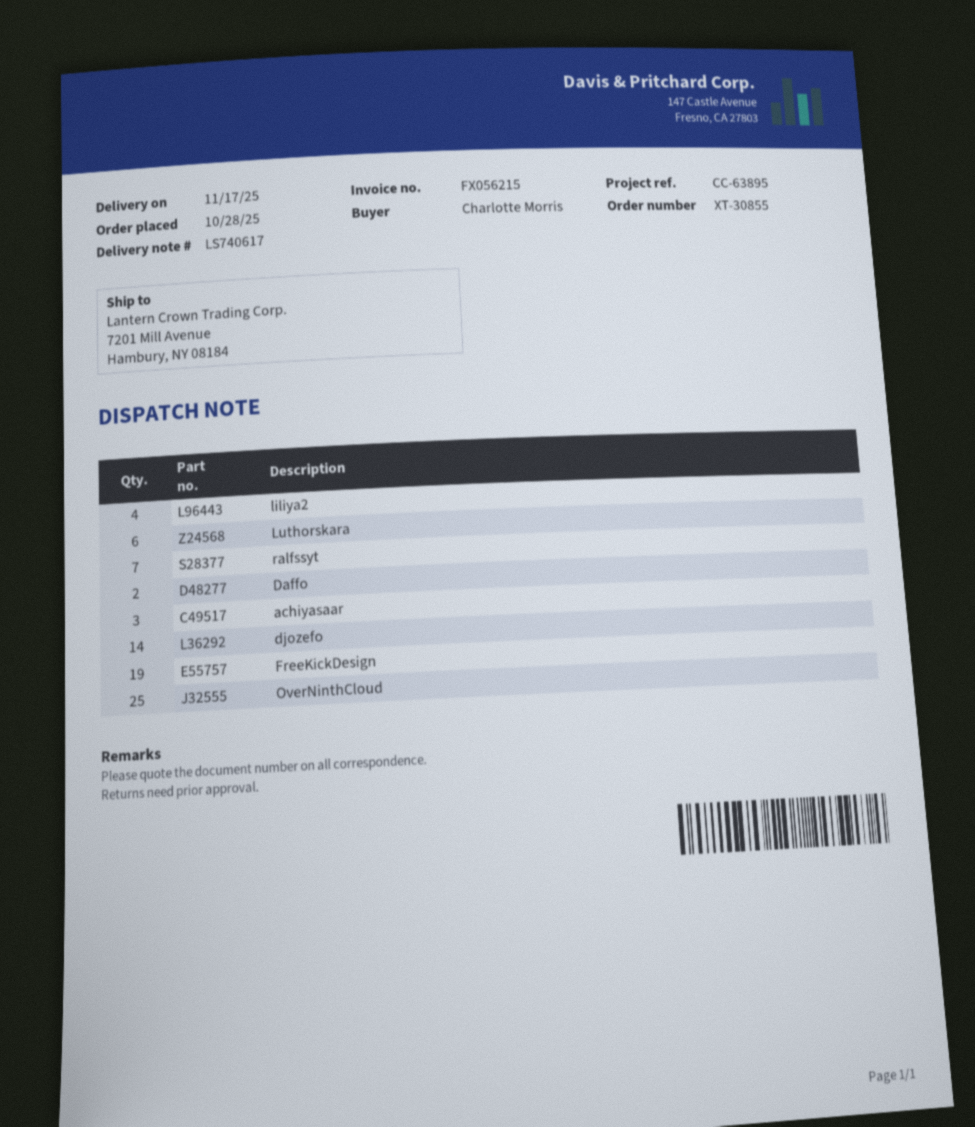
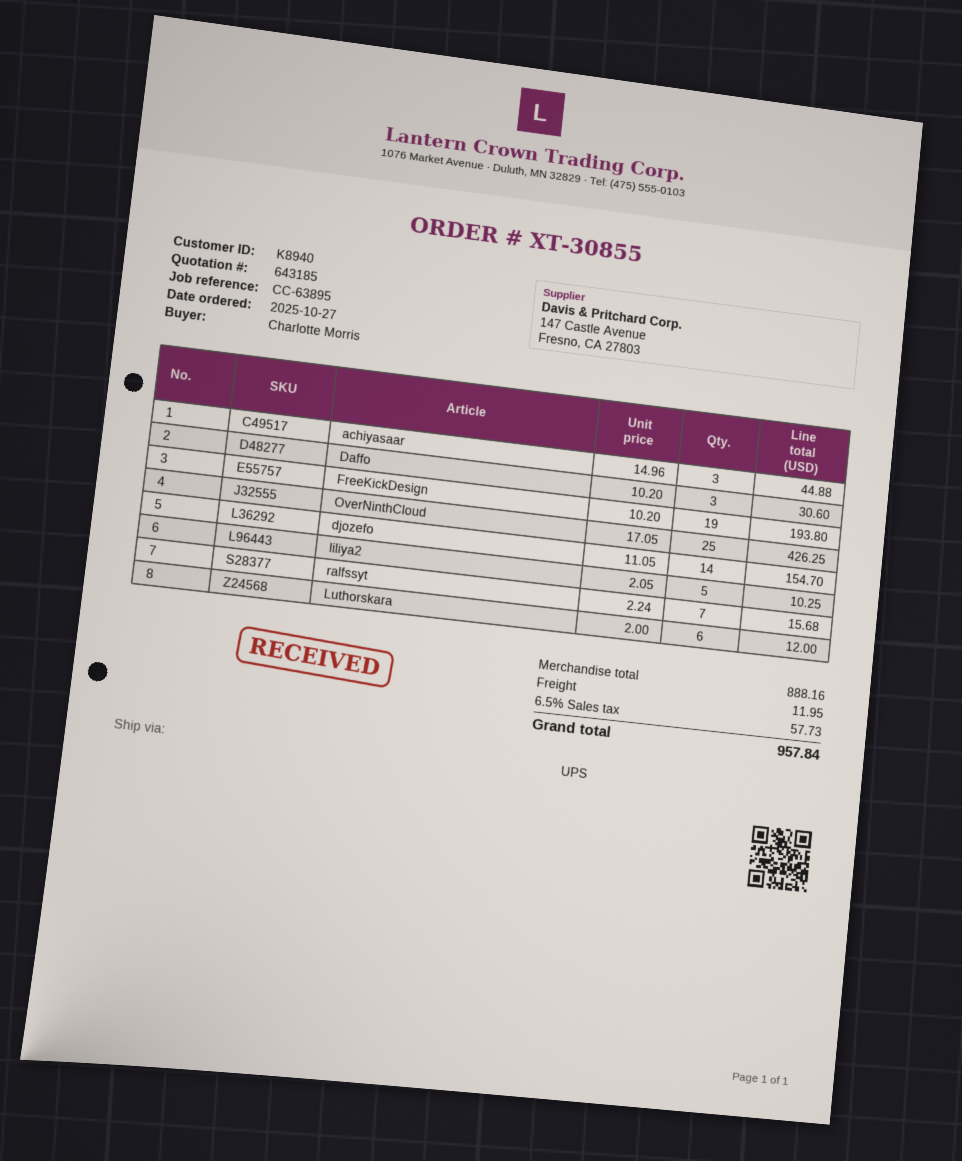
order date: 2025-10-28 -> 2025-10-27
liliya2: 4 -> 5
Daffo: 2 -> 3

